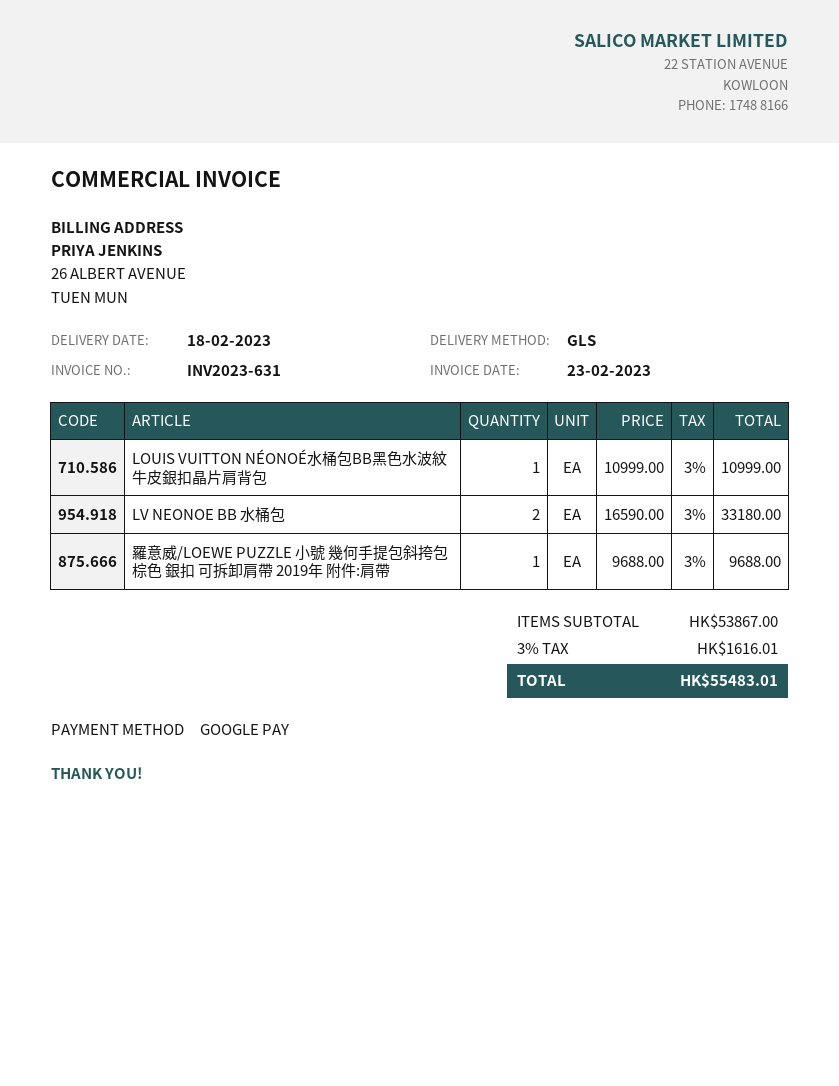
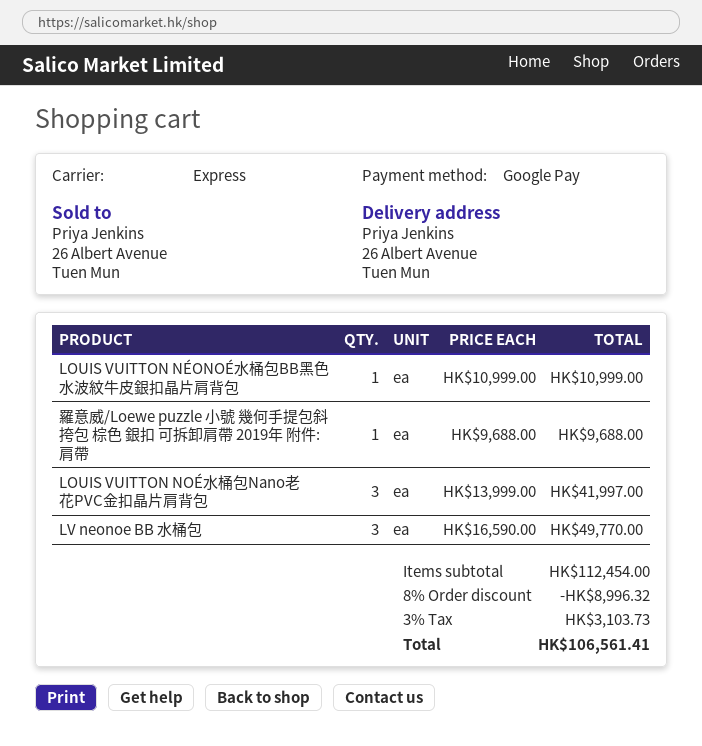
shipping method: GLS -> express
LV NEONOE BB 水桶包: 2 x 16590.00 = 33180.00 -> 3 x 16590.00 = 49770.00
LOUIS VUITTON NOÉ水桶包Nano老花PVC金扣晶片肩背包: none -> 3 x 13999.00 = 41997.00
subtotal: 53867.00 -> 112454.00
discount: none -> 8% = 8996.32
tax: 3% = 1616.01 -> 3% = 3103.73
total: 55483.01 -> 106561.41

